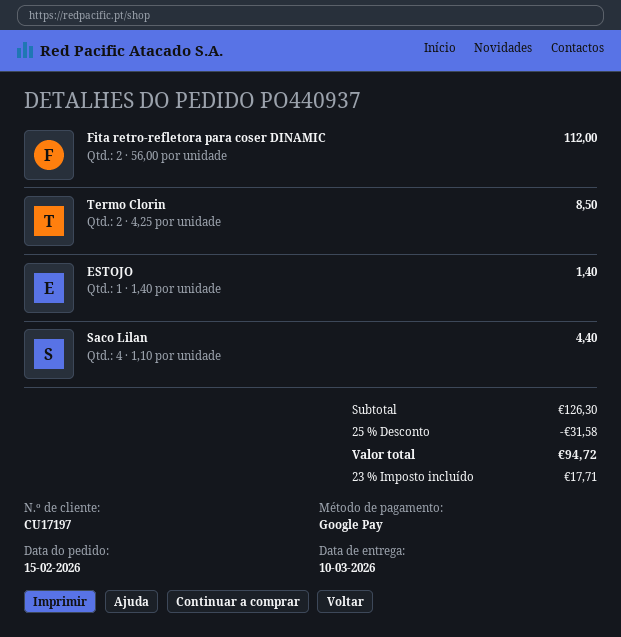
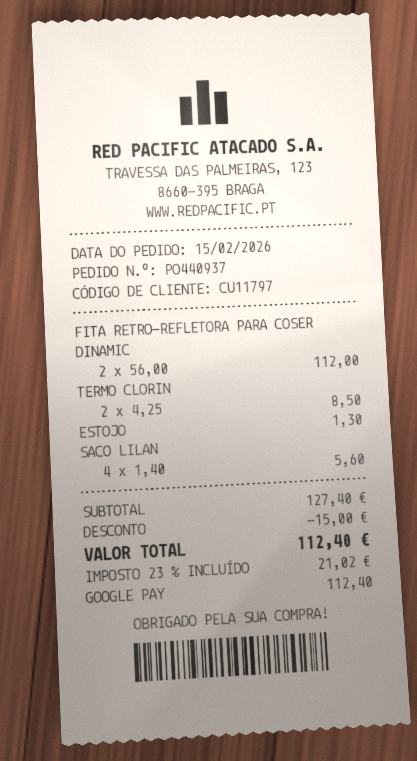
customer number: CU17197 -> CU11797
ESTOJO: 1 x 1.40 = 1.40 -> 1 x 1.30 = 1.30
Saco Lilan: 4 x 1.10 = 4.40 -> 4 x 1.40 = 5.60
subtotal: 126.30 -> 127.40
discount: 31.58 -> 15.00
tax: 23% = 17.71 -> 23% = 21.02
total: 94.72 -> 112.40

